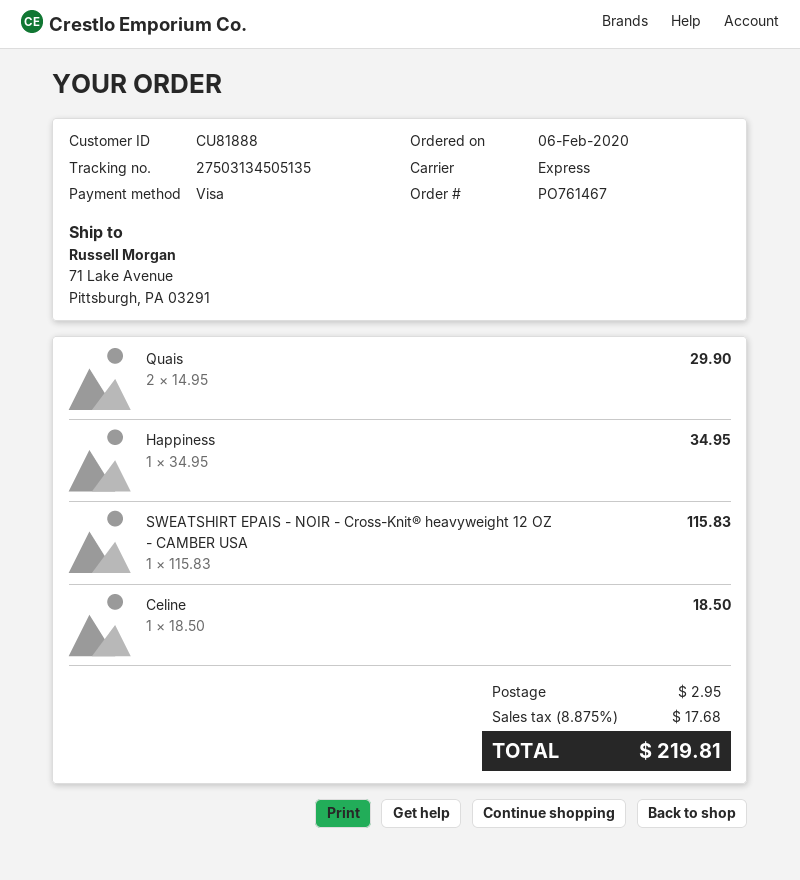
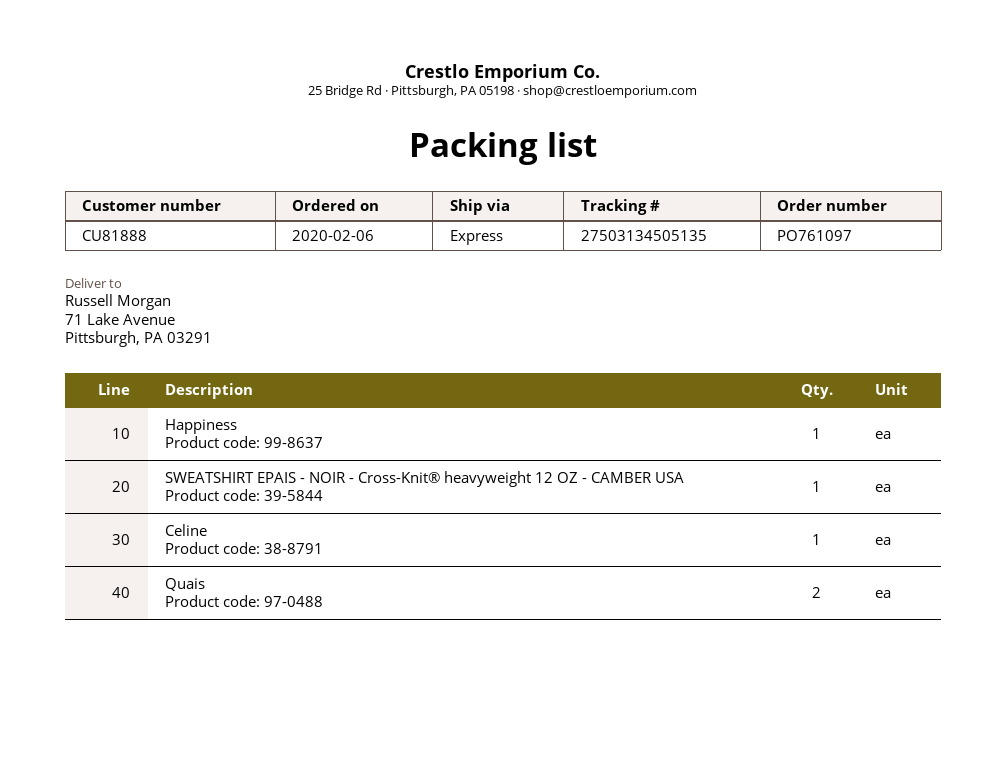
order number: PO761467 -> PO761097

